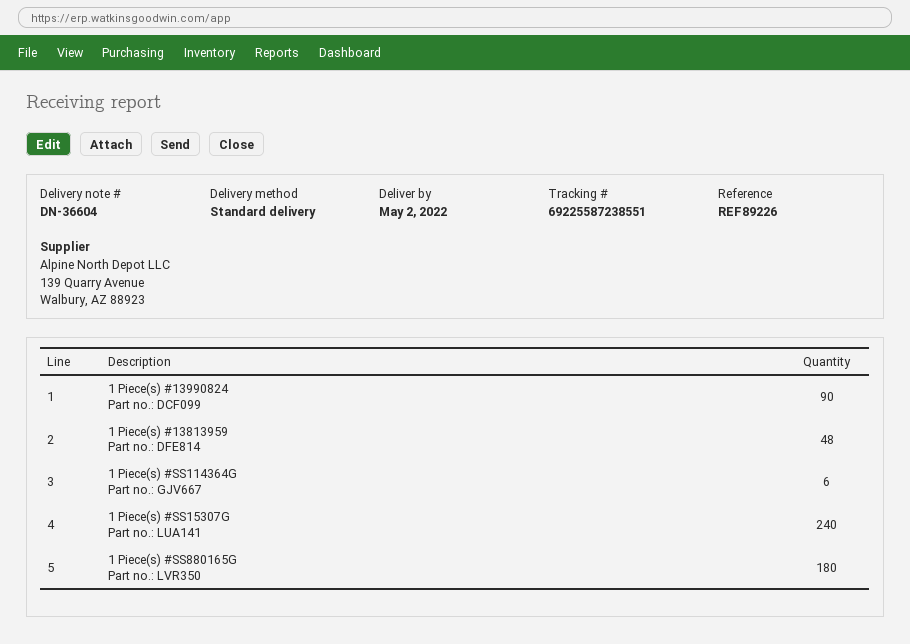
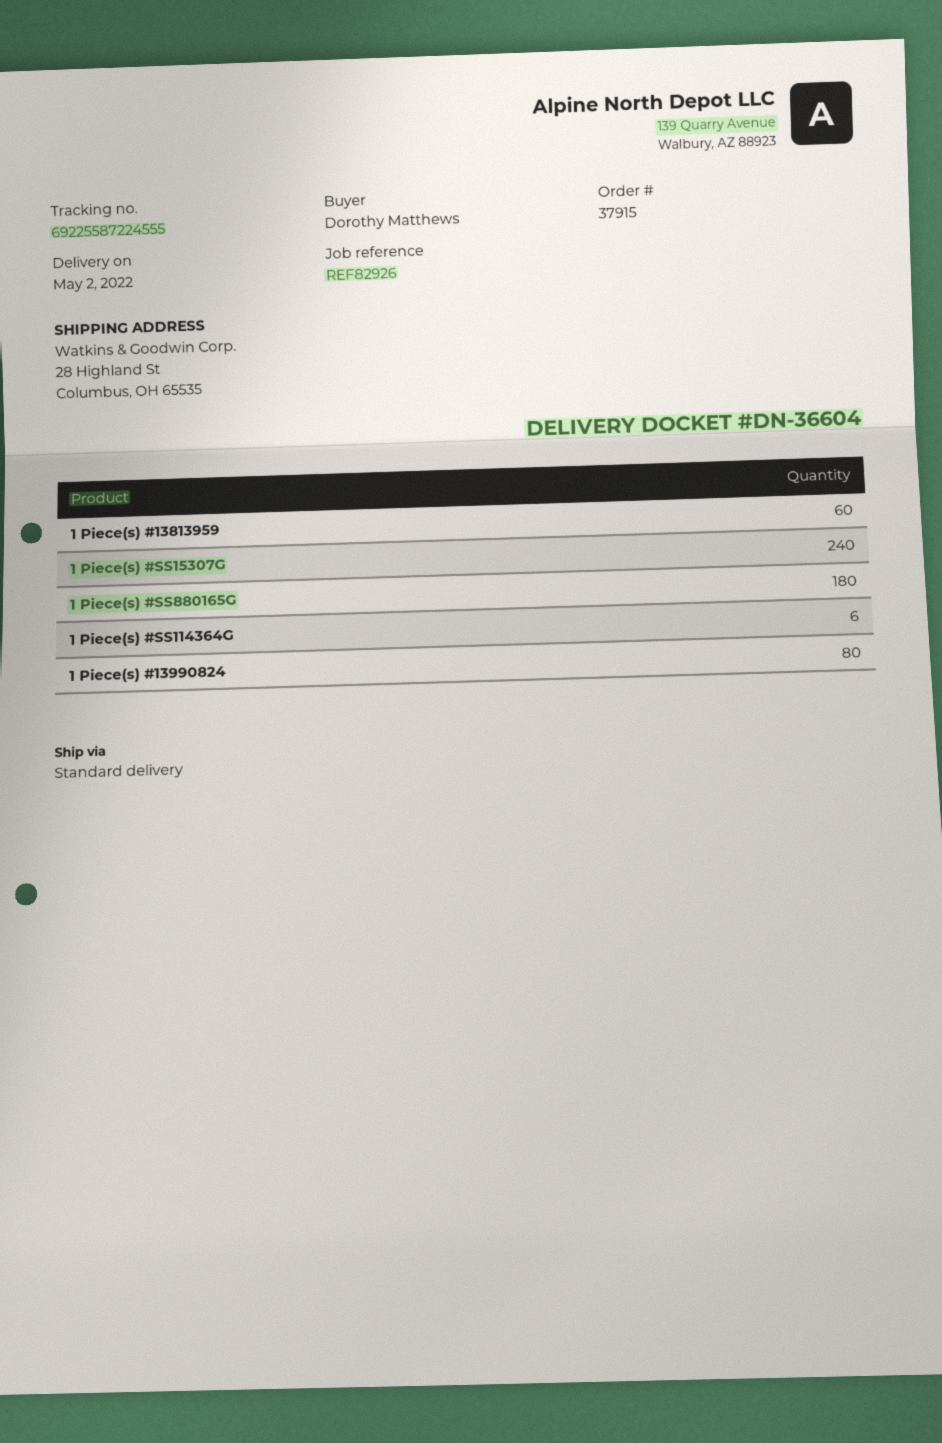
reference: REF89226 -> REF82926
tracking number: 69225587238551 -> 69225587224555
1 Piece(s) #13990824: 90 -> 80
1 Piece(s) #13813959: 48 -> 60

